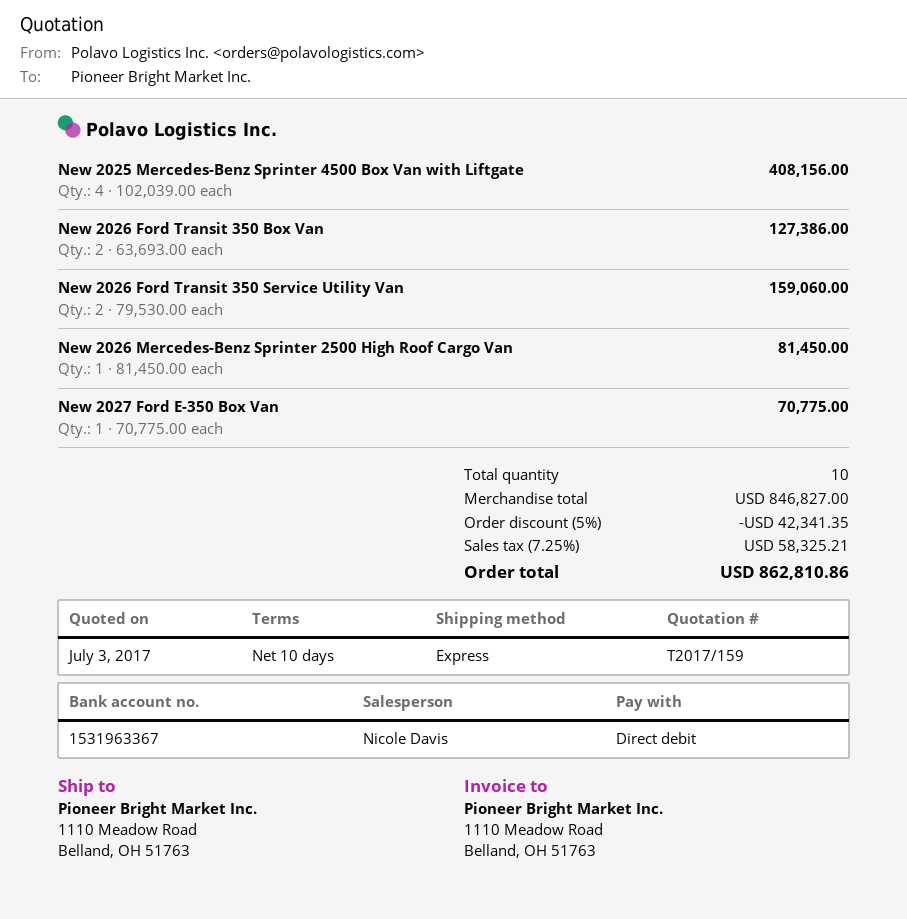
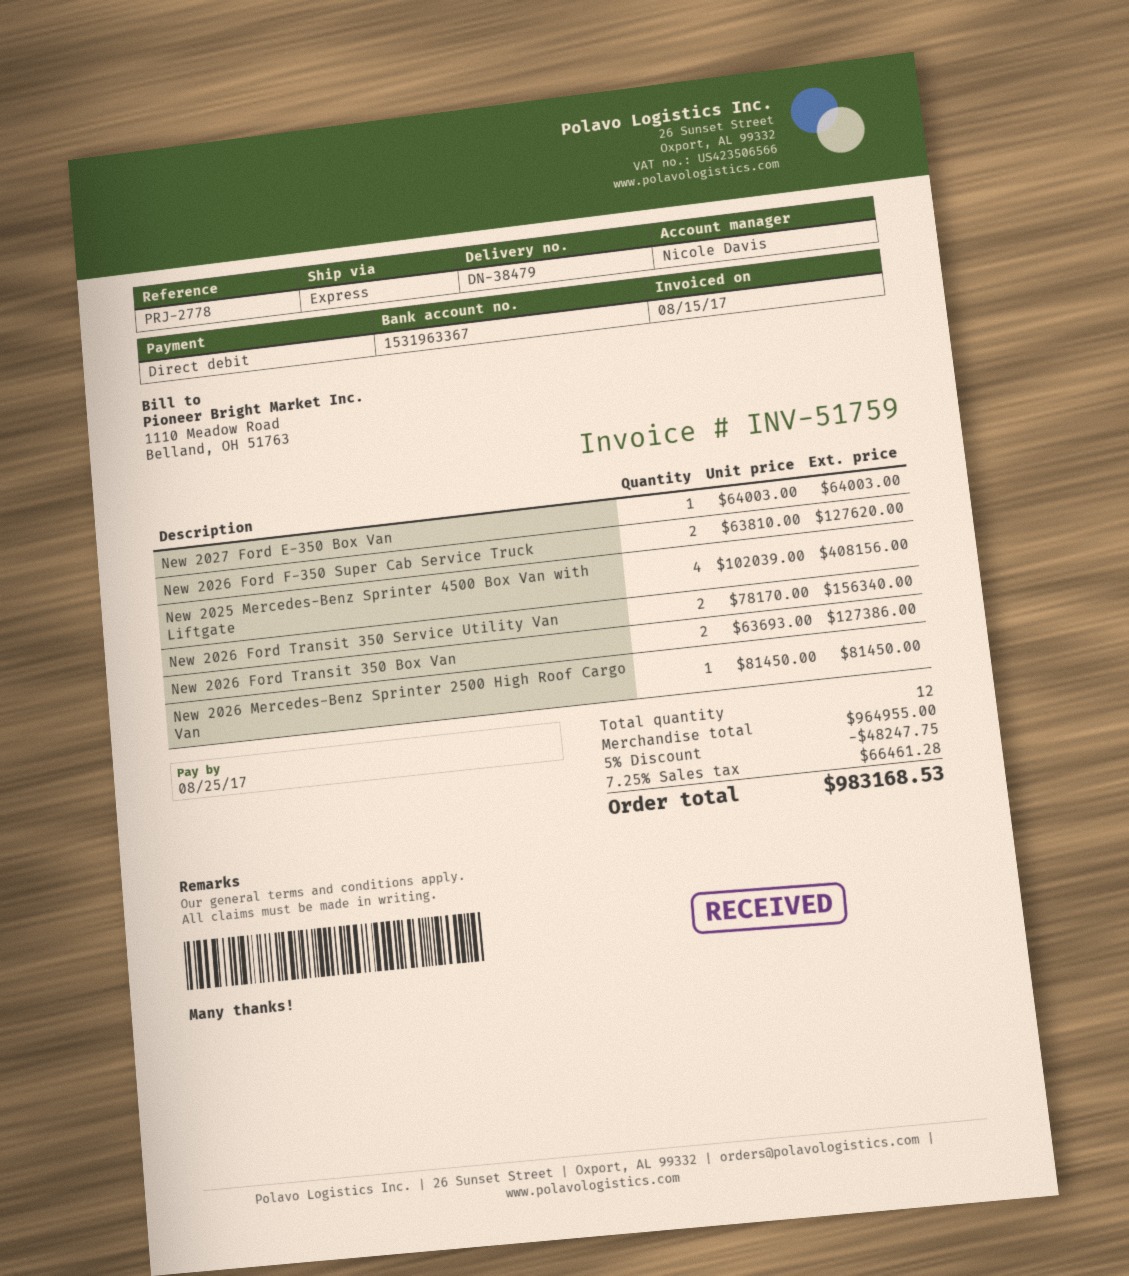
New 2026 Ford Transit 350 Service Utility Van: 2 x 79530.00 = 159060.00 -> 2 x 78170.00 = 156340.00
New 2027 Ford E-350 Box Van: 1 x 70775.00 = 70775.00 -> 1 x 64003.00 = 64003.00
New 2026 Ford F-350 Super Cab Service Truck: none -> 2 x 63810.00 = 127620.00
total quantity: 10 -> 12
subtotal: 846827.00 -> 964955.00
discount: 5% = 42341.35 -> 5% = 48247.75
tax: 7.25% = 58325.21 -> 7.25% = 66461.28
total: 862810.86 -> 983168.53

